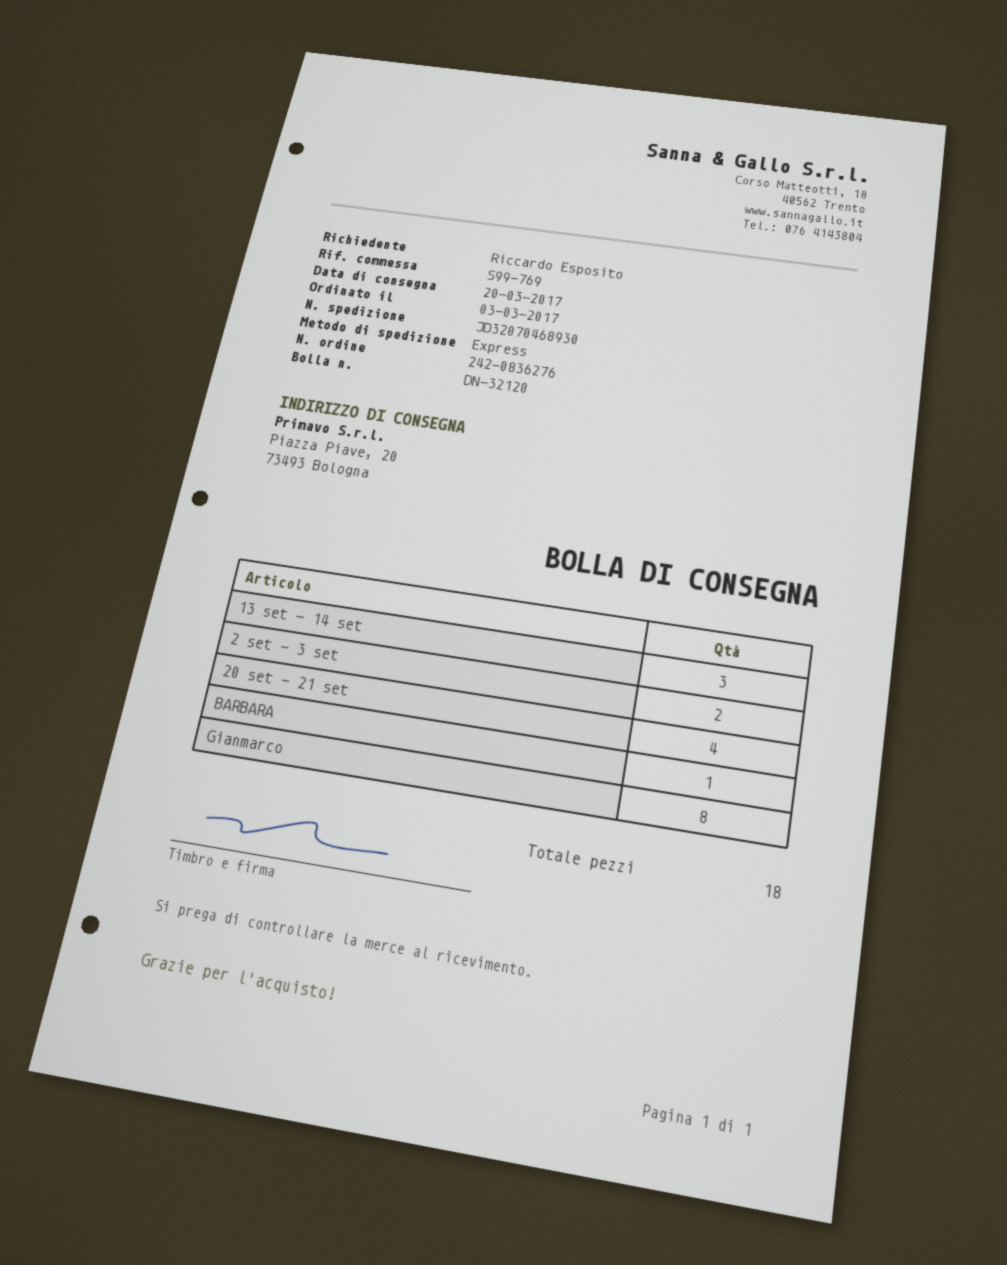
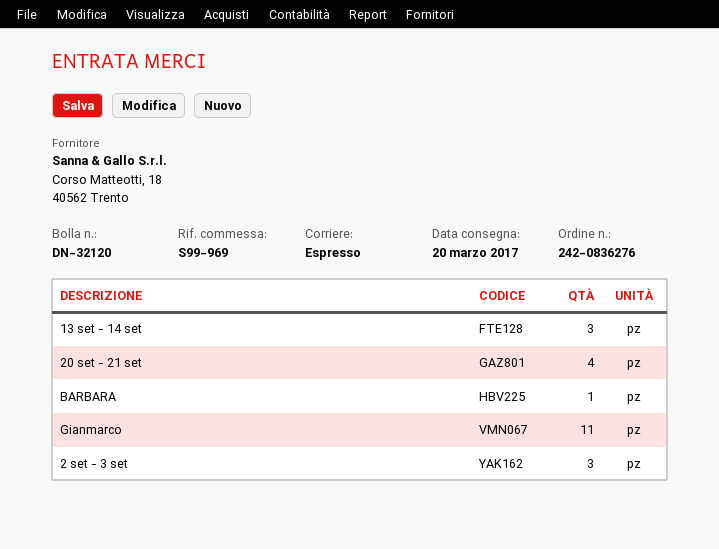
reference: S99-769 -> S99-969
2 set - 3 set: 2 -> 3
Gianmarco: 8 -> 11

